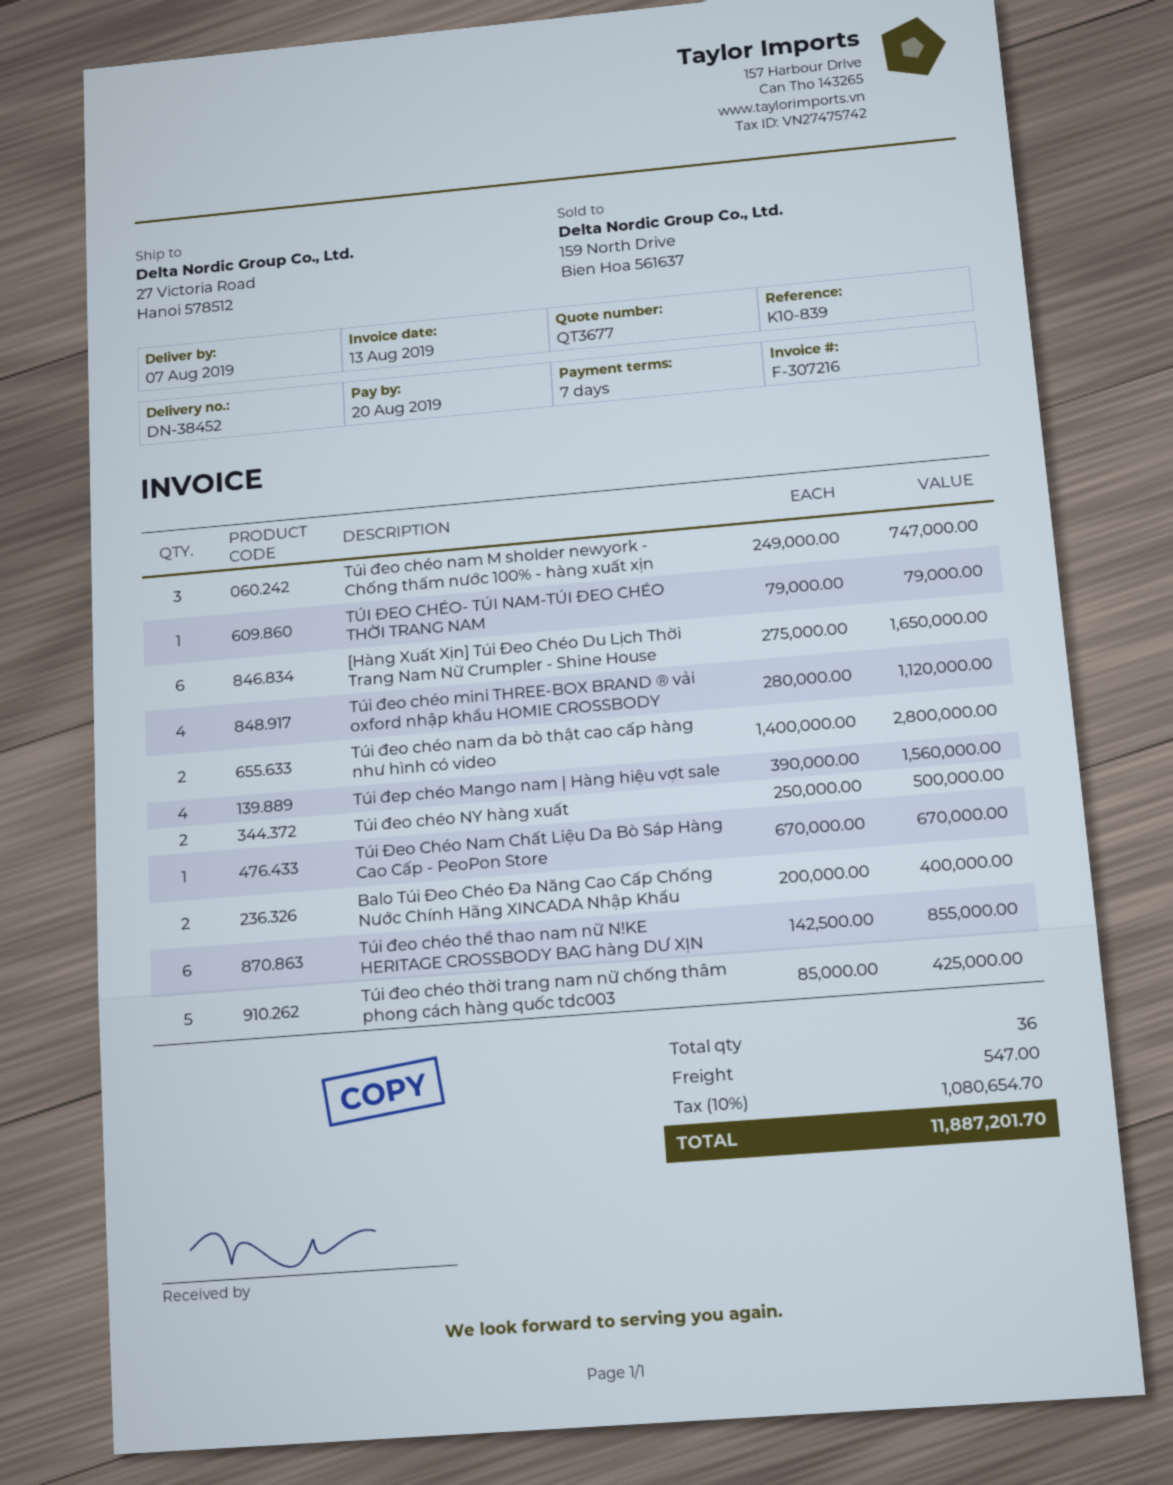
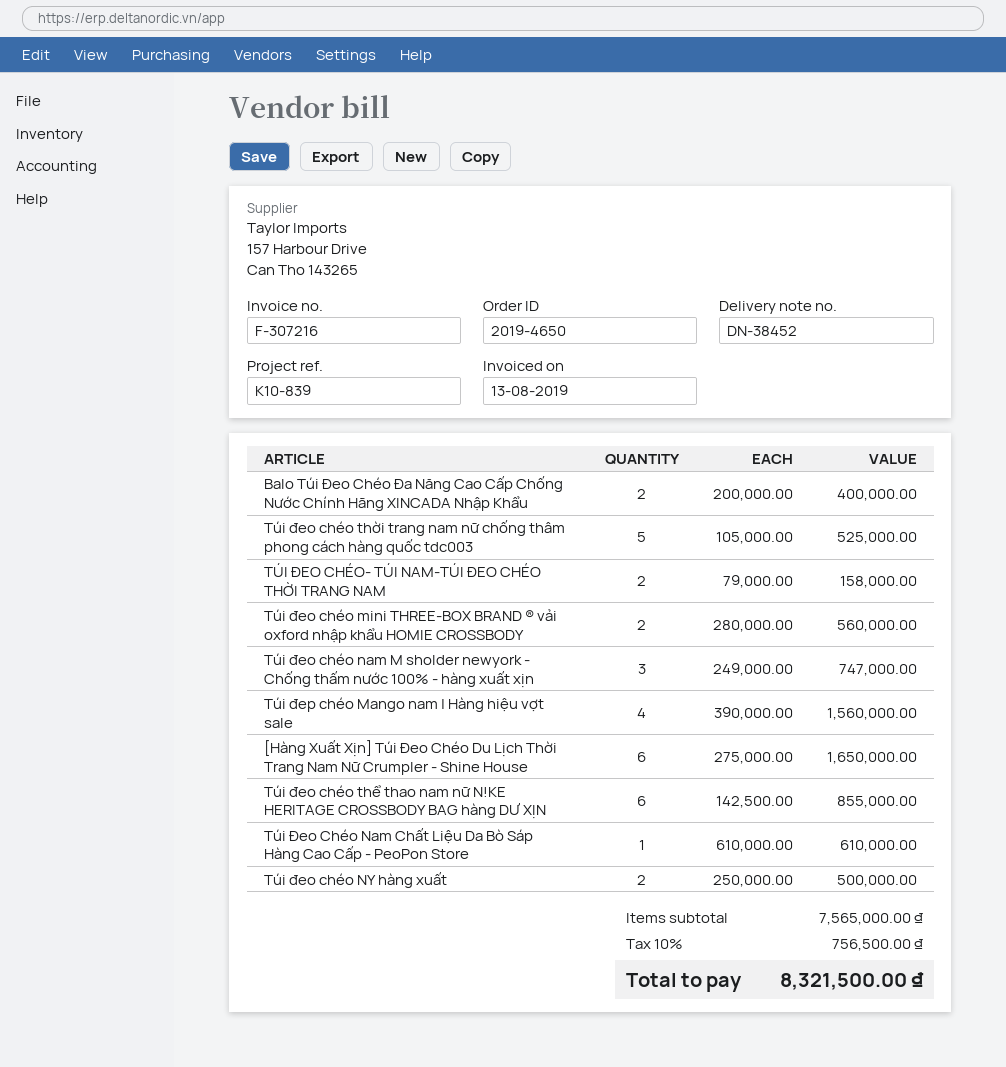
TÚI ĐEO CHÉO- TÚI NAM-TÚI ĐEO CHÉO THỜI TRANG NAM: 1 x 79000.00 = 79000.00 -> 2 x 79000.00 = 158000.00
Túi đeo chéo mini THREE-BOX BRAND ® vải oxford nhập khẩu HOMIE CROSSBODY: 4 x 280000.00 = 1120000.00 -> 2 x 280000.00 = 560000.00
Túi đeo chéo nam da bò thật cao cấp hàng như hình có video: 2 x 1400000.00 = 2800000.00 -> none
Túi Đeo Chéo Nam Chất Liệu Da Bò Sáp Hàng Cao Cấp - PeoPon Store: 1 x 670000.00 = 670000.00 -> 1 x 610000.00 = 610000.00
Túi đeo chéo thời trang nam nữ chống thâm phong cách hàng quốc tdc003: 5 x 85000.00 = 425000.00 -> 5 x 105000.00 = 525000.00
shipping: 547.00 -> none
tax: 10% = 1080654.70 -> 10% = 756500.00
total: 11887201.70 -> 8321500.00

